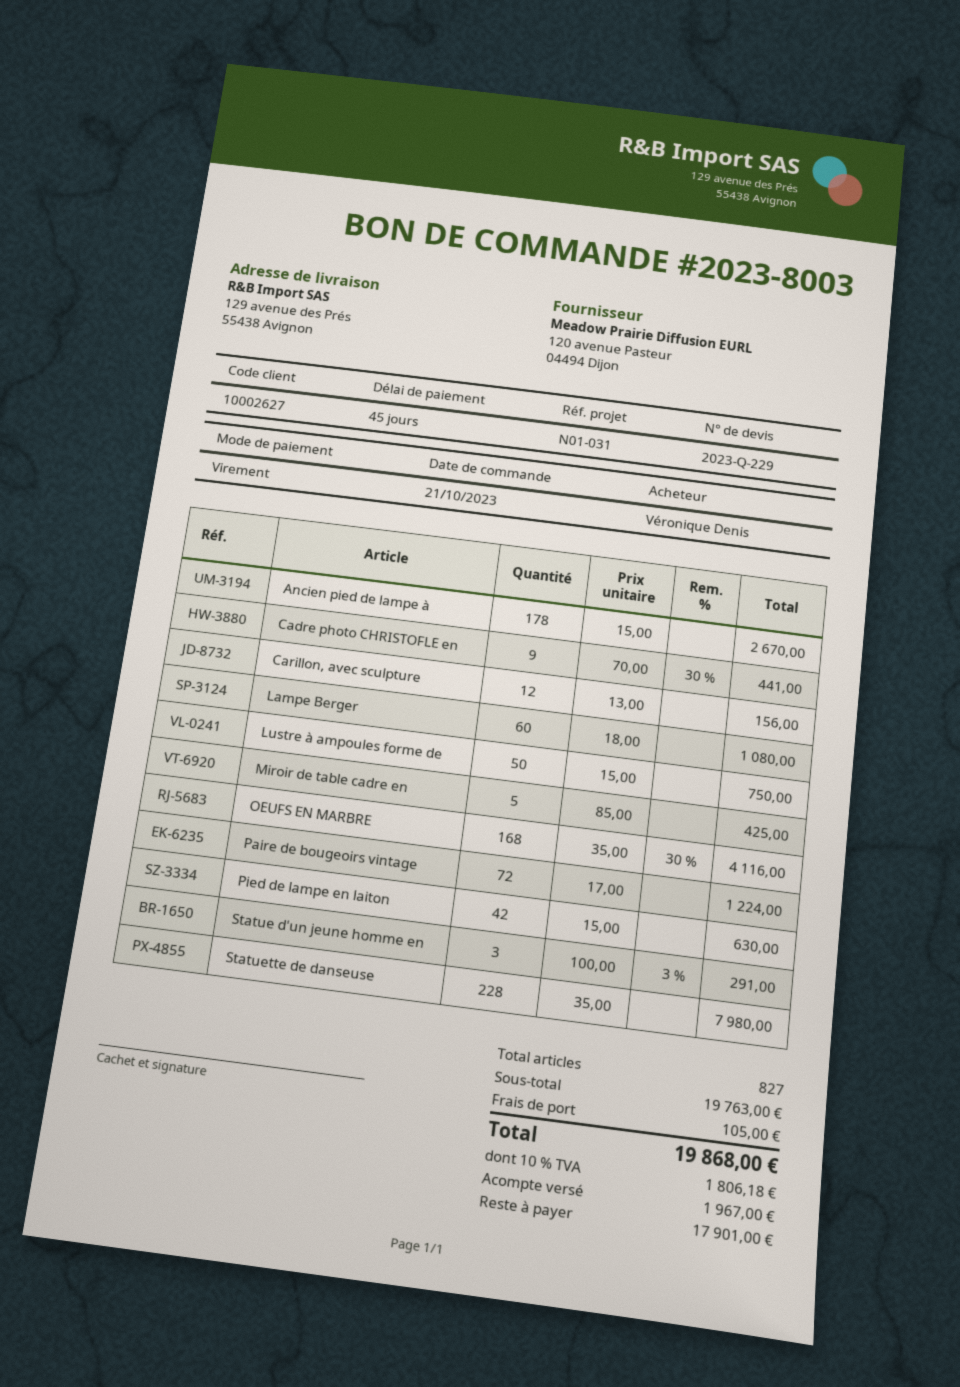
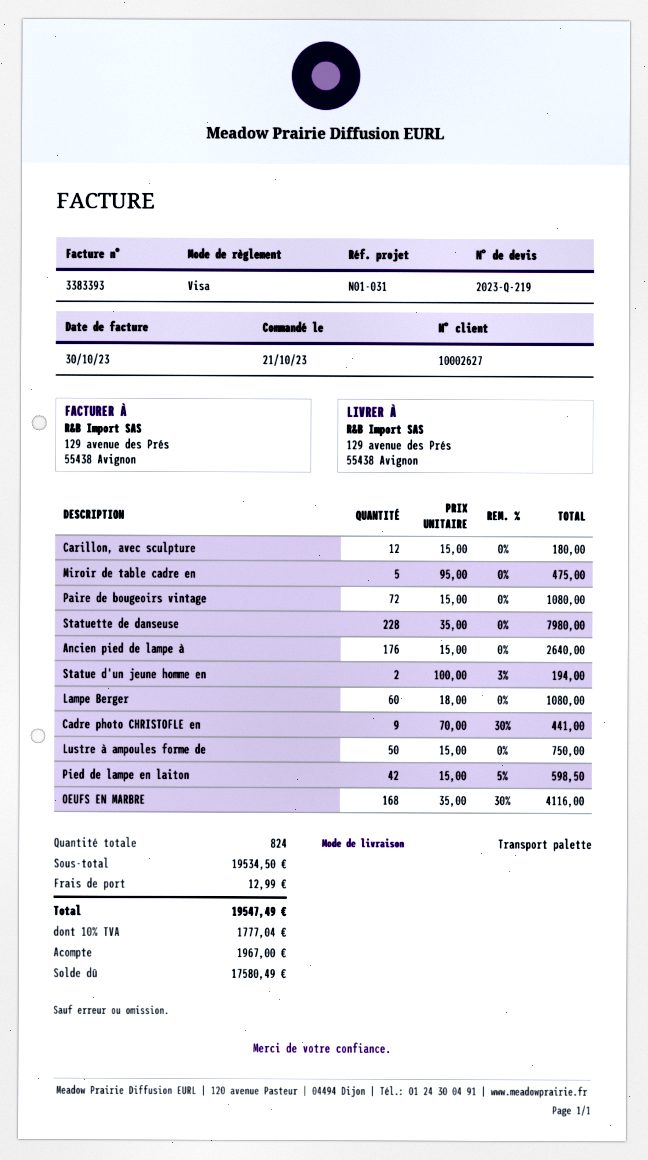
quote number: 2023-Q-229 -> 2023-Q-219
payment method: bank transfer -> Visa
Ancien pied de lampe à: 178 x 15.00 = 2670.00 -> 176 x 15.00 = 2640.00
Carillon, avec sculpture: 12 x 13.00 = 156.00 -> 12 x 15.00 = 180.00
Miroir de table cadre en: 5 x 85.00 = 425.00 -> 5 x 95.00 = 475.00
Paire de bougeoirs vintage: 72 x 17.00 = 1224.00 -> 72 x 15.00 = 1080.00
Pied de lampe en laiton: 42 x 15.00 = 630.00 -> 42 x 15.00 - 5% = 598.50
Statue d'un jeune homme en: 3 x 100.00 - 3% = 291.00 -> 2 x 100.00 - 3% = 194.00
total quantity: 827 -> 824
subtotal: 19763.00 -> 19534.50
shipping: 105.00 -> 12.99
tax: 10% = 1806.18 -> 10% = 1777.04
total: 19868.00 -> 19547.49
balance: 17901.00 -> 17580.49

